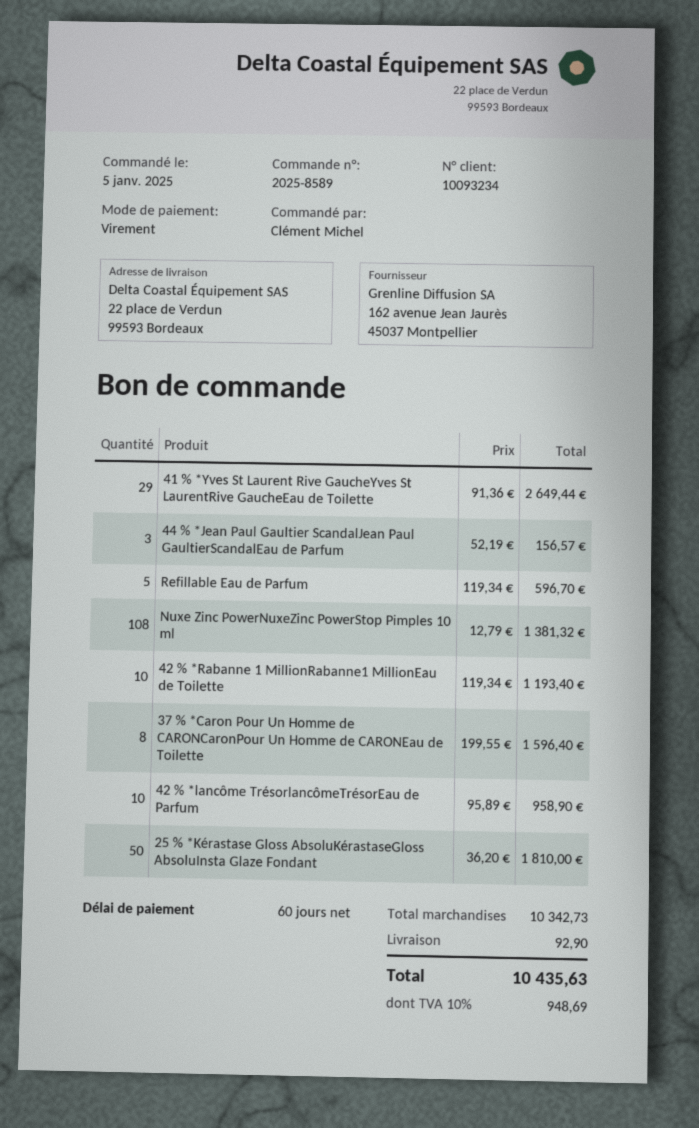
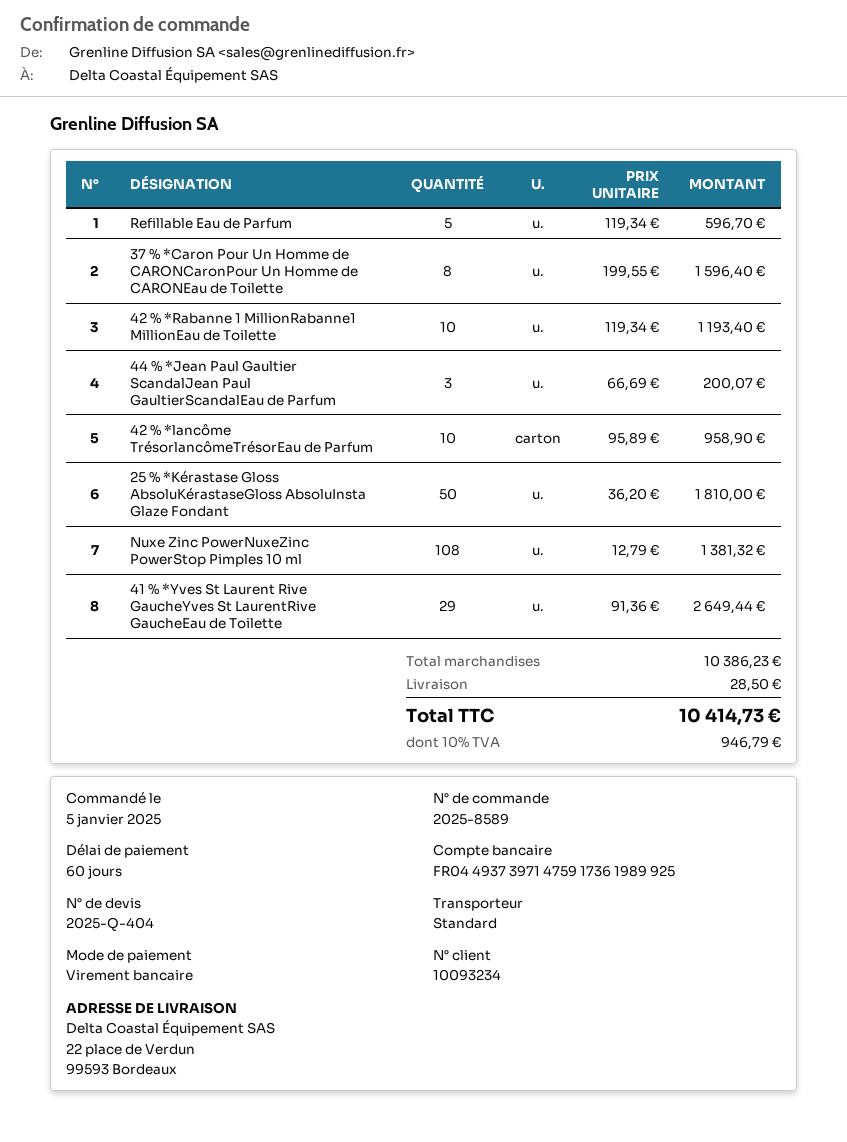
44 % *Jean Paul Gaultier ScandalJean Paul GaultierScandalEau de Parfum: 3 x 52.19 = 156.57 -> 3 x 66.69 = 200.07
subtotal: 10342.73 -> 10386.23
shipping: 92.90 -> 28.50
tax: 10% = 948.69 -> 10% = 946.79
total: 10435.63 -> 10414.73

